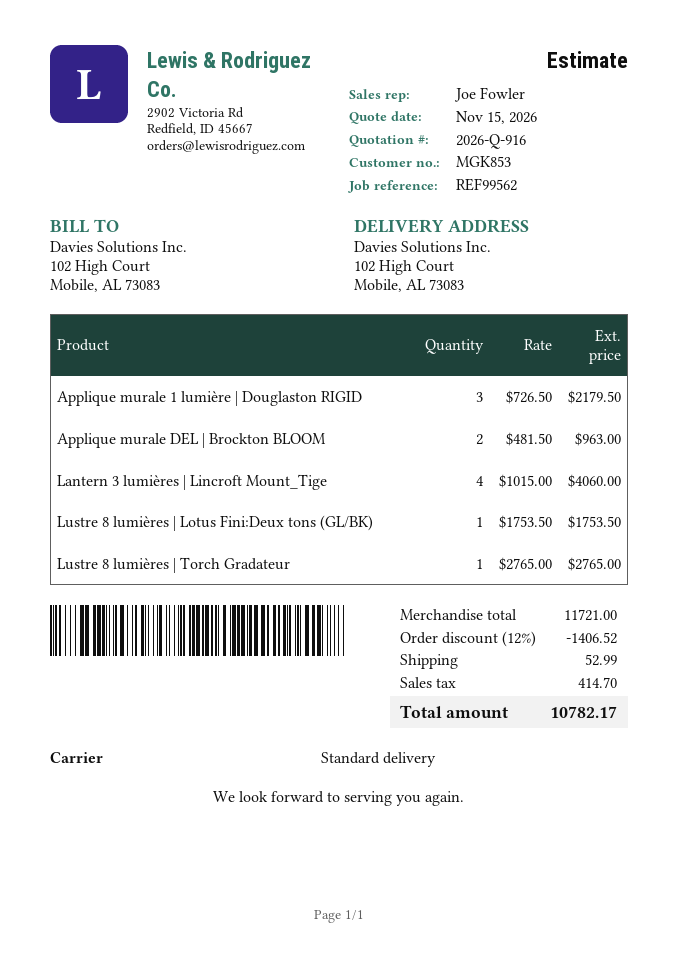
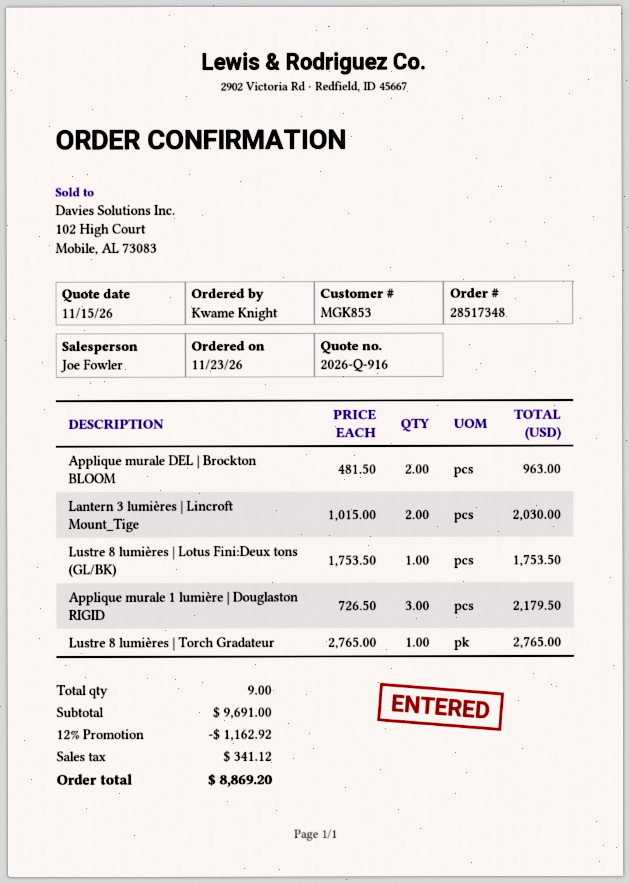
Lantern 3 lumières | Lincroft Mount_Tige: 4 x 1015.00 = 4060.00 -> 2 x 1015.00 = 2030.00
subtotal: 11721.00 -> 9691.00
discount: 12% = 1406.52 -> 12% = 1162.92
shipping: 52.99 -> none
tax: 414.70 -> 341.12
total: 10782.17 -> 8869.20

